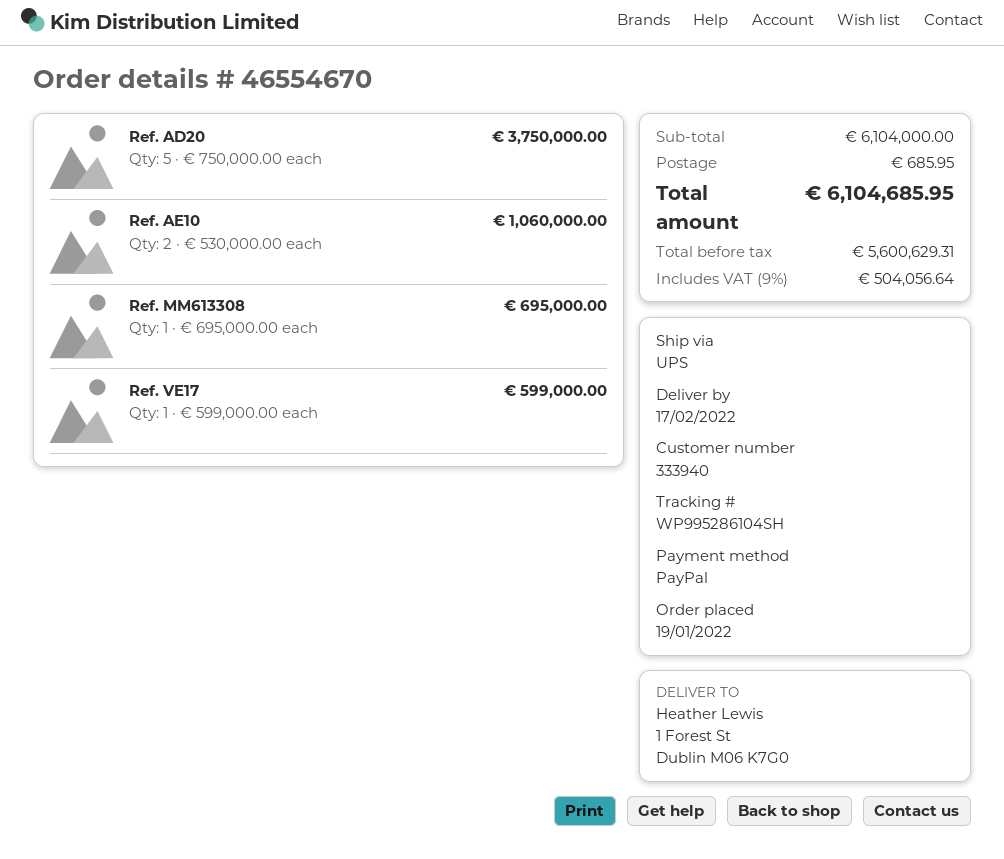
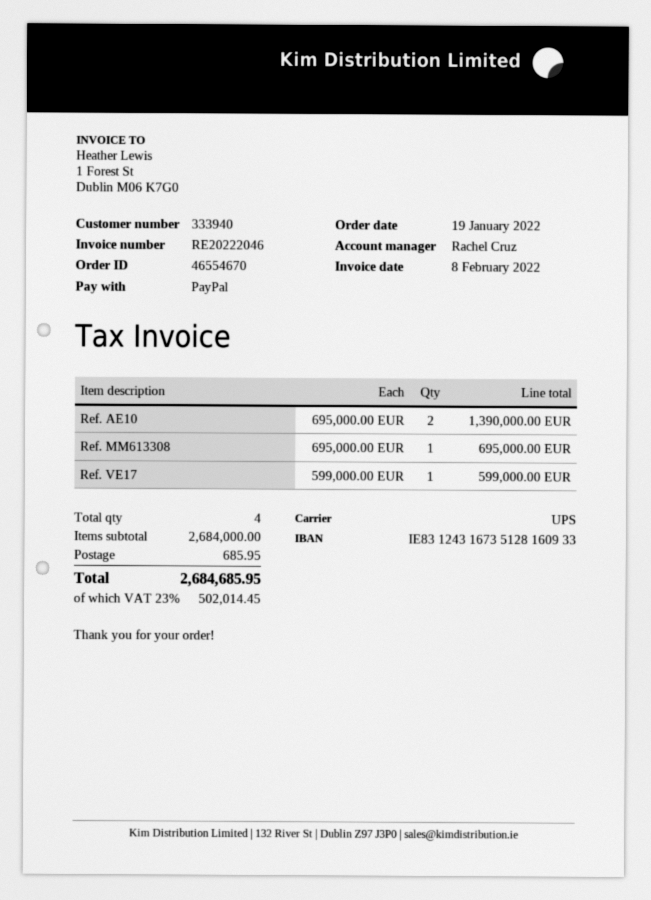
Ref. AD20: 5 x 750000.00 = 3750000.00 -> none
Ref. AE10: 2 x 530000.00 = 1060000.00 -> 2 x 695000.00 = 1390000.00
subtotal: 6104000.00 -> 2684000.00
tax: 9% = 504056.64 -> 23% = 502014.45
total: 6104685.95 -> 2684685.95

